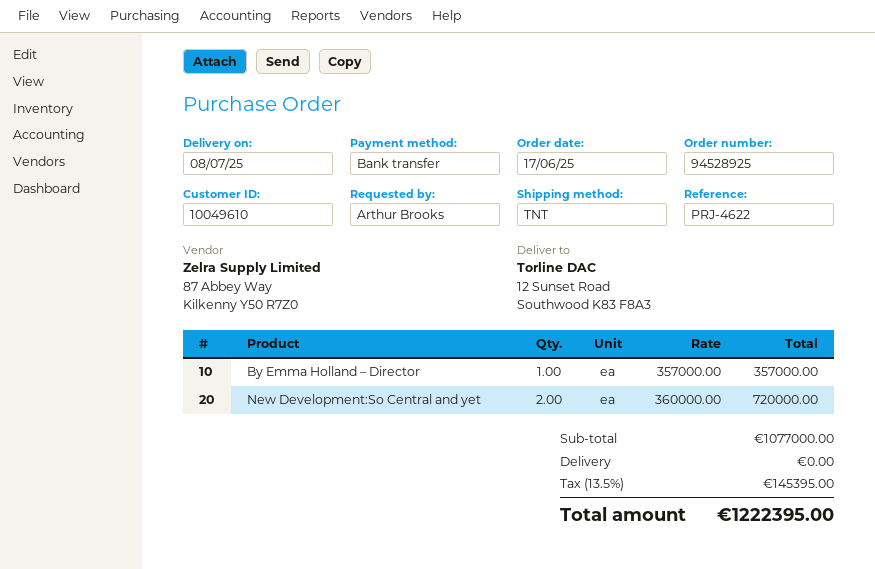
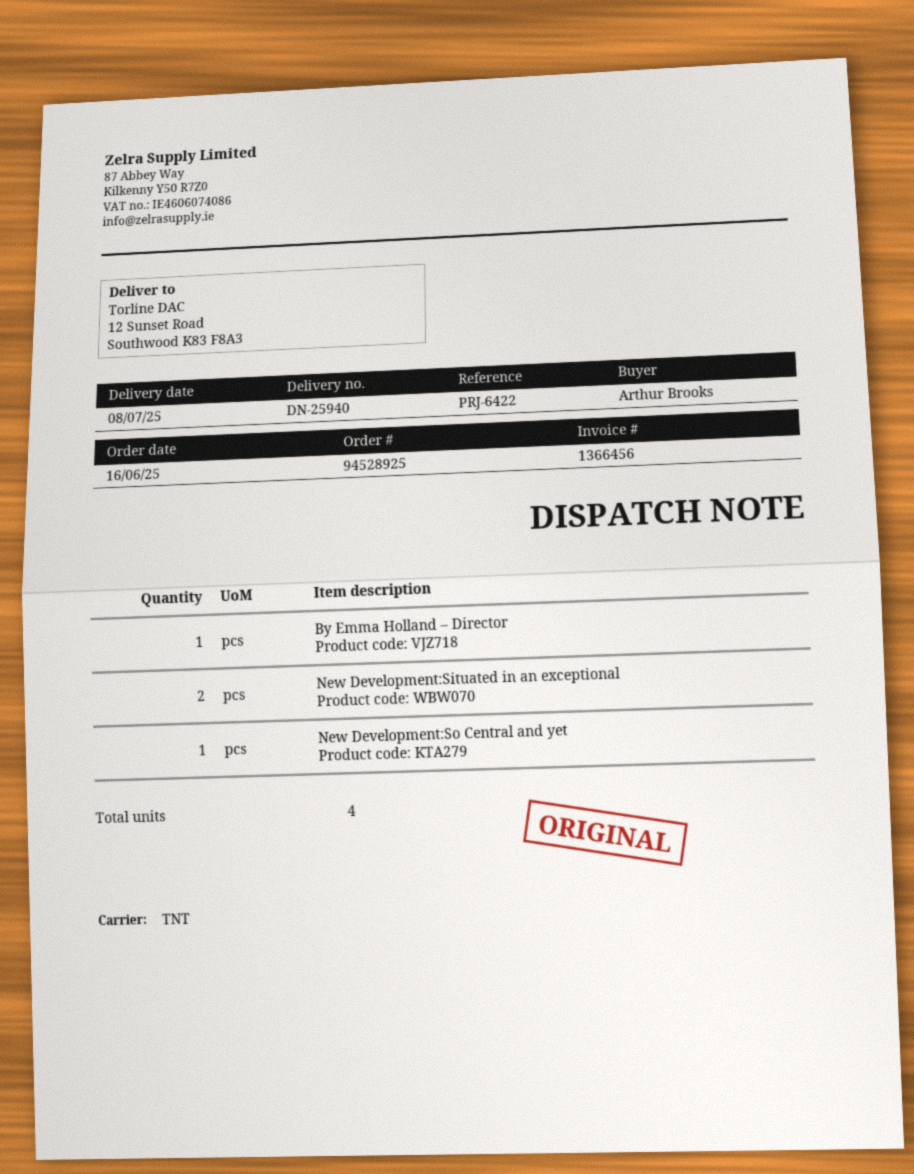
order date: 2025-06-17 -> 2025-06-16
reference: PRJ-4622 -> PRJ-6422
New Development:So Central and yet: 2 -> 1
New Development:Situated in an exceptional: none -> 2

